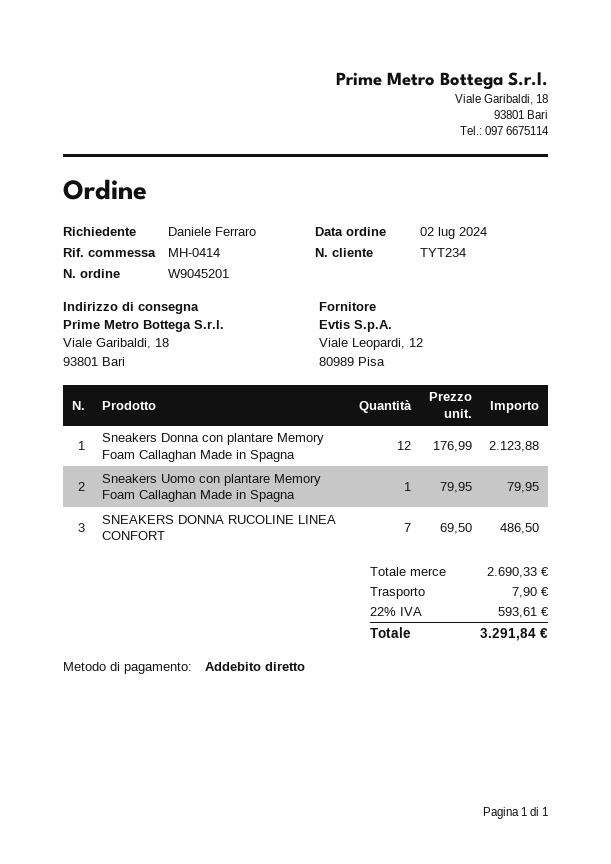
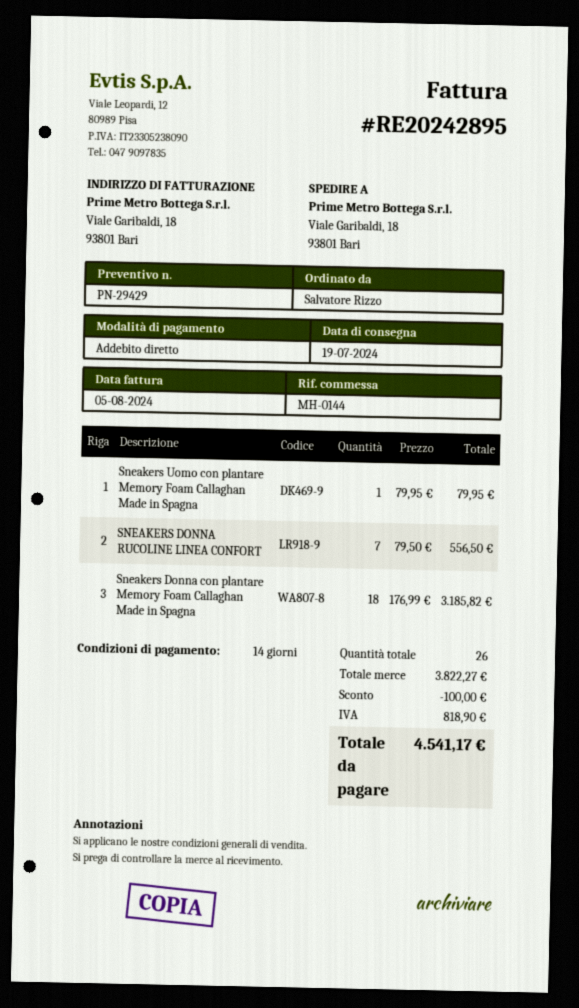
reference: MH-0414 -> MH-0144
ordered by: Daniele Ferraro -> Salvatore Rizzo
Sneakers Donna con plantare Memory Foam Callaghan Made in Spagna: 12 x 176.99 = 2123.88 -> 18 x 176.99 = 3185.82
SNEAKERS DONNA RUCOLINE LINEA CONFORT: 7 x 69.50 = 486.50 -> 7 x 79.50 = 556.50
subtotal: 2690.33 -> 3822.27
discount: none -> 100.00
shipping: 7.90 -> none
tax: 593.61 -> 818.90
total: 3291.84 -> 4541.17

